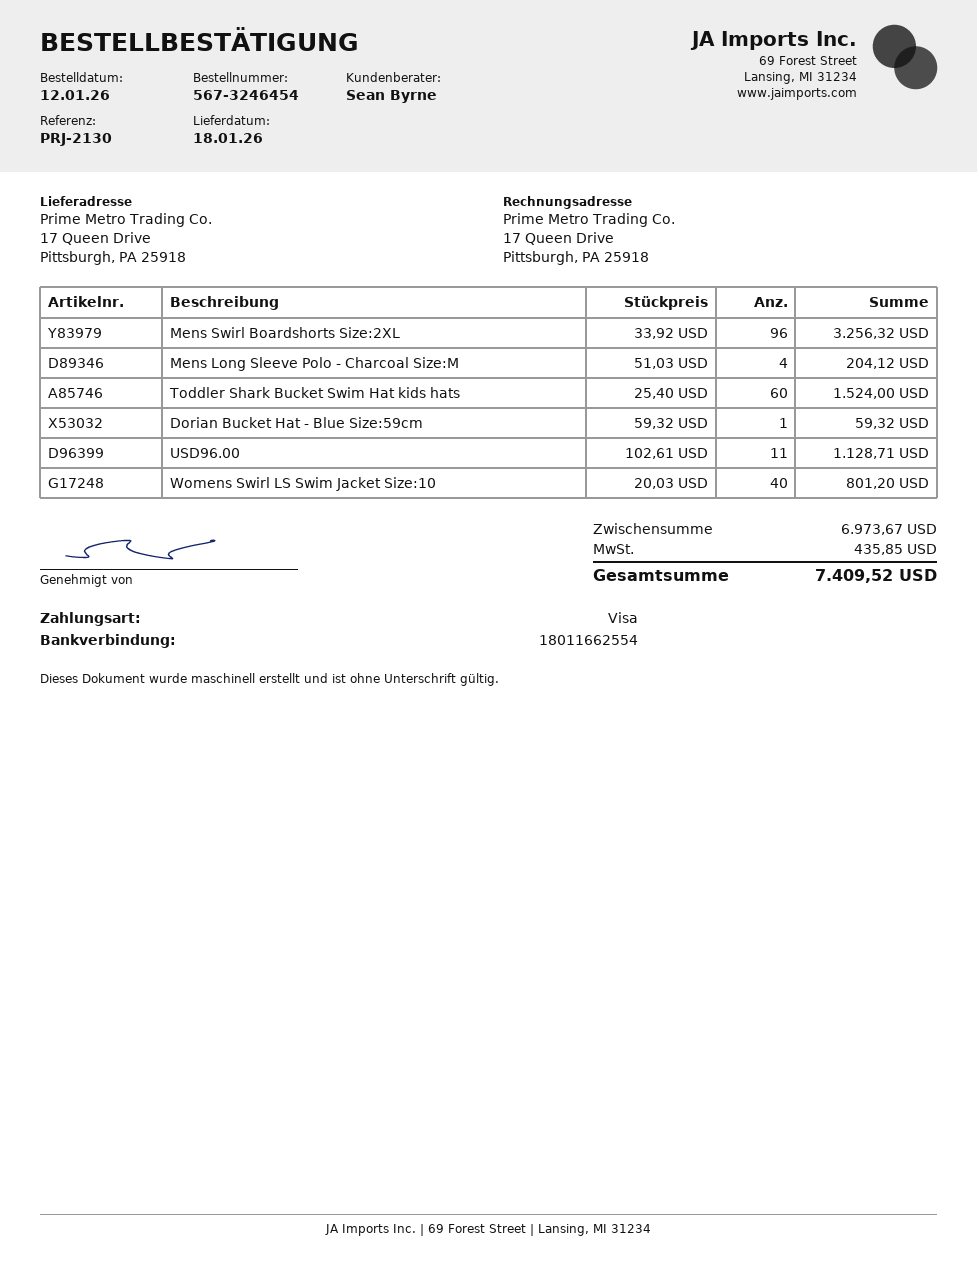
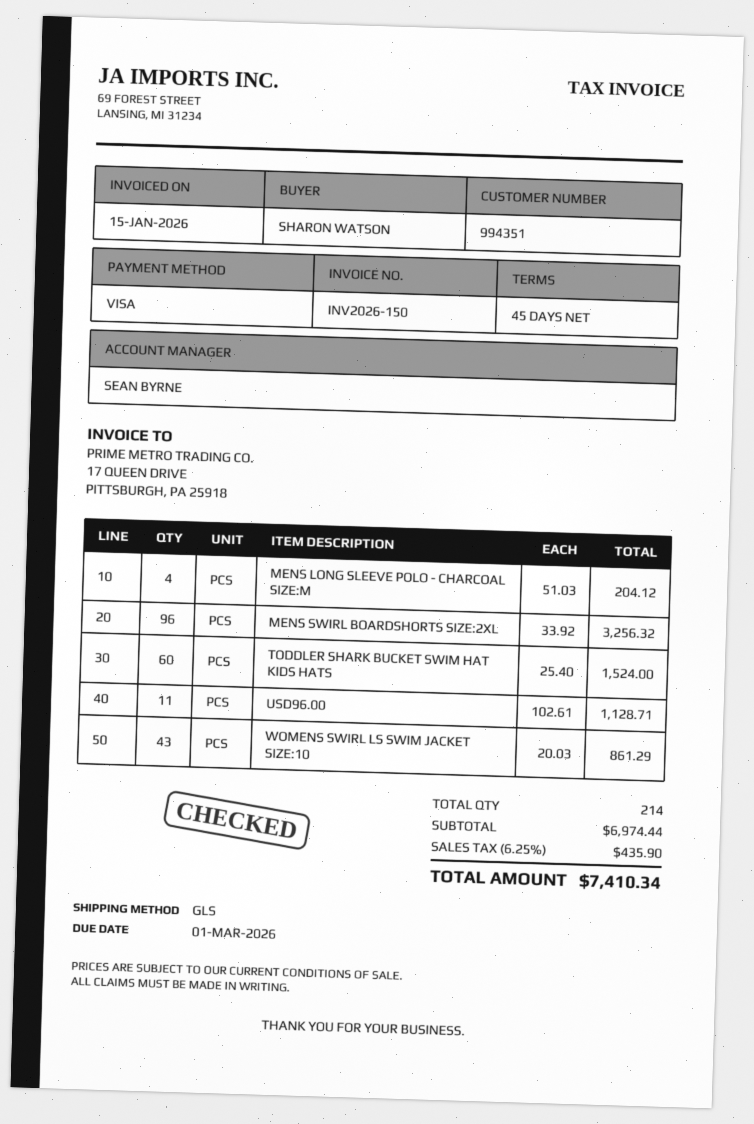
Dorian Bucket Hat - Blue Size:59cm: 1 x 59.32 = 59.32 -> none
Womens Swirl LS Swim Jacket Size:10: 40 x 20.03 = 801.20 -> 43 x 20.03 = 861.29
subtotal: 6973.67 -> 6974.44
tax: 435.85 -> 435.90
total: 7409.52 -> 7410.34

